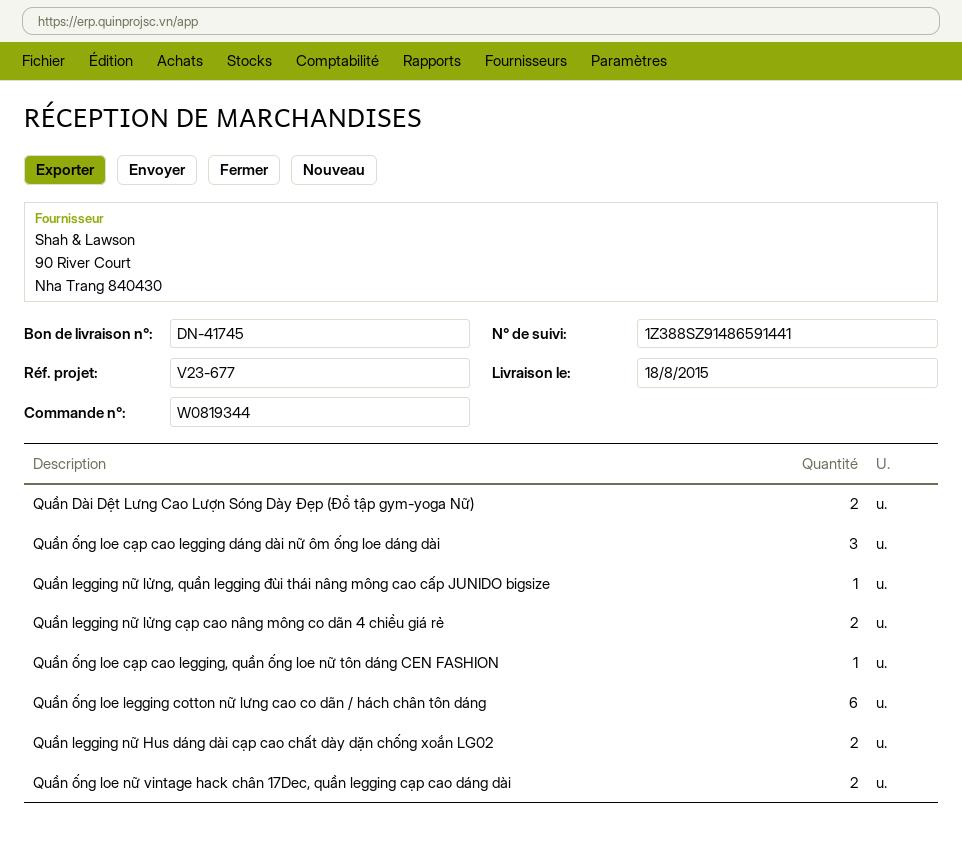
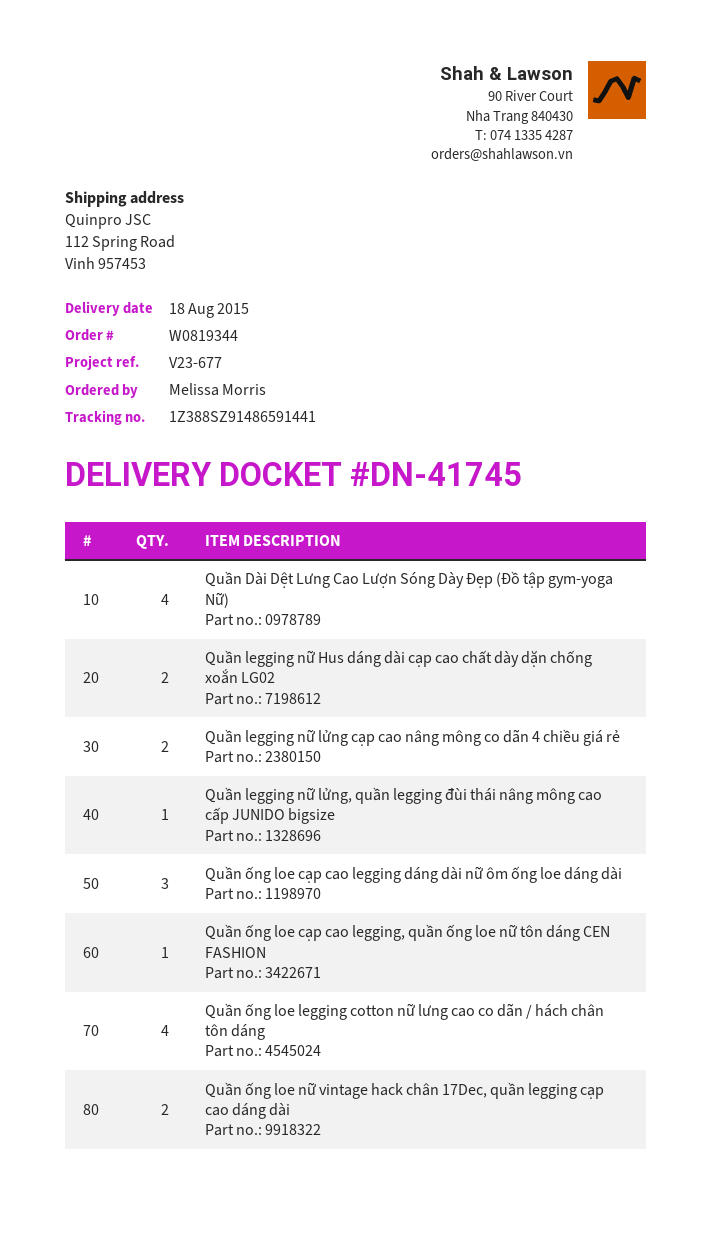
Quần Dài Dệt Lưng Cao Lượn Sóng Dày Đẹp (Đồ tập gym-yoga Nữ): 2 -> 4
Quần ống loe legging cotton nữ lưng cao co dãn / hách chân tôn dáng: 6 -> 4

